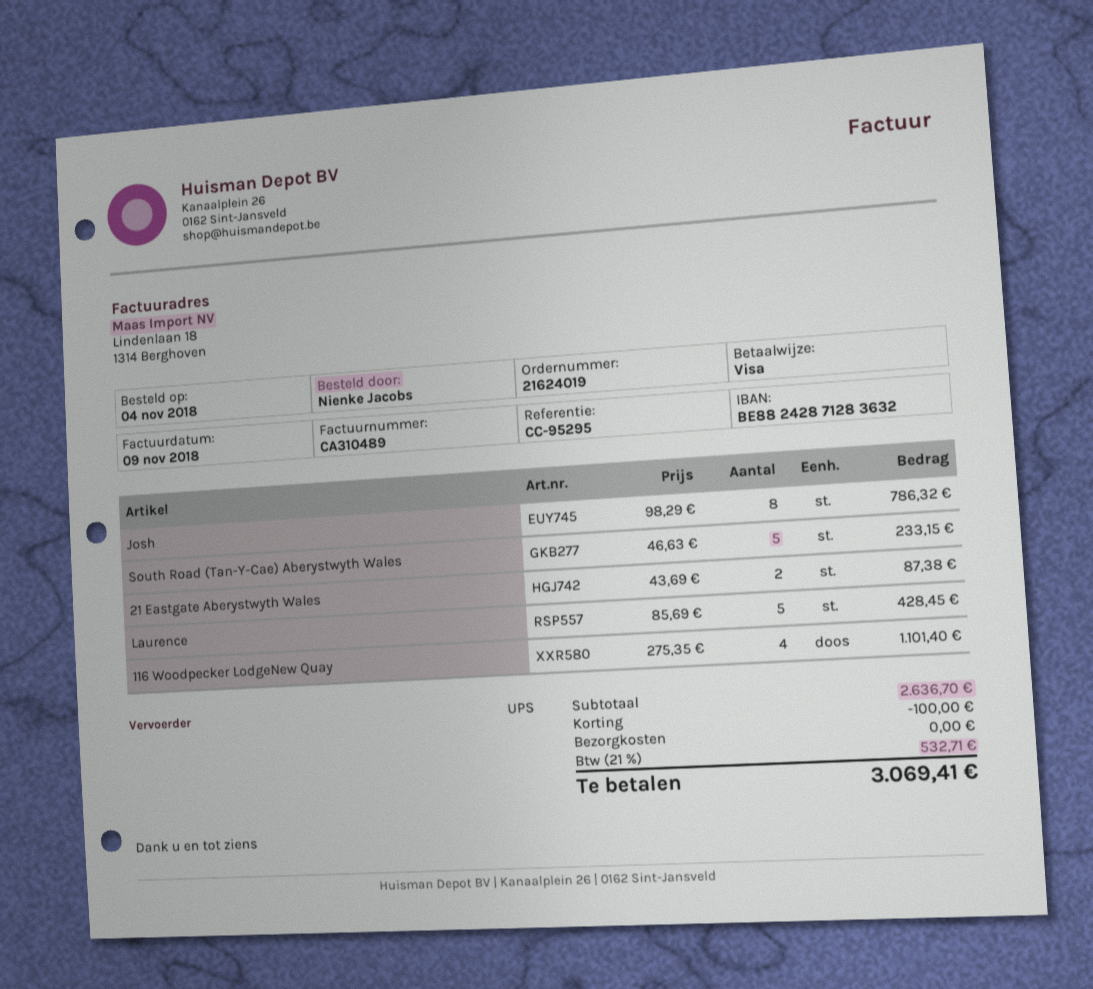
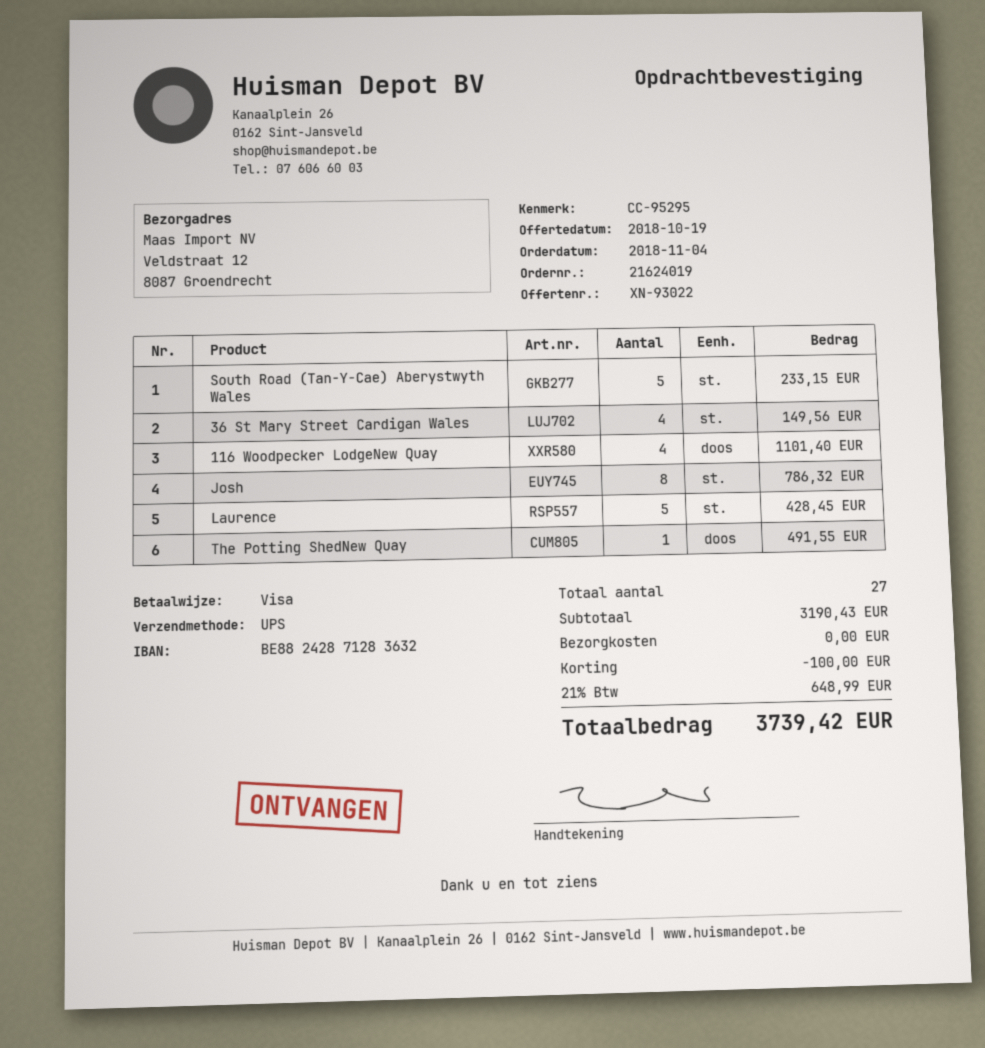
21 Eastgate Aberystwyth Wales: 2 for 87.38 -> none
36 St Mary Street Cardigan Wales: none -> 4 for 149.56
The Potting ShedNew Quay: none -> 1 for 491.55
subtotal: 2636.70 -> 3190.43
tax: 21% = 532.71 -> 21% = 648.99
total: 3069.41 -> 3739.42

